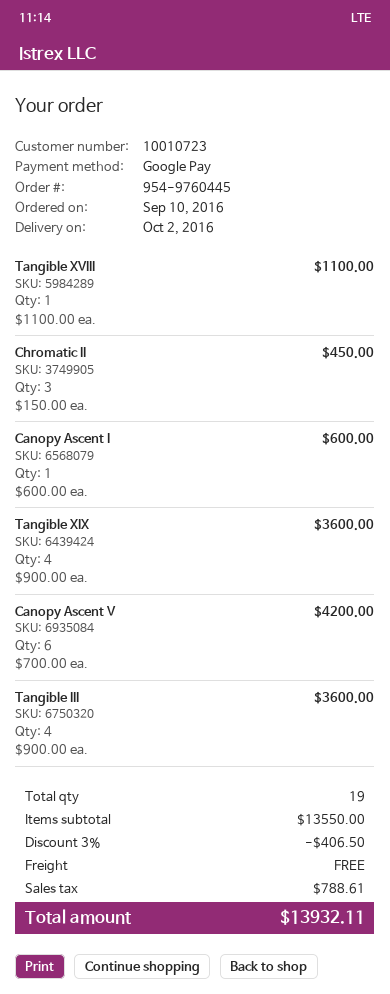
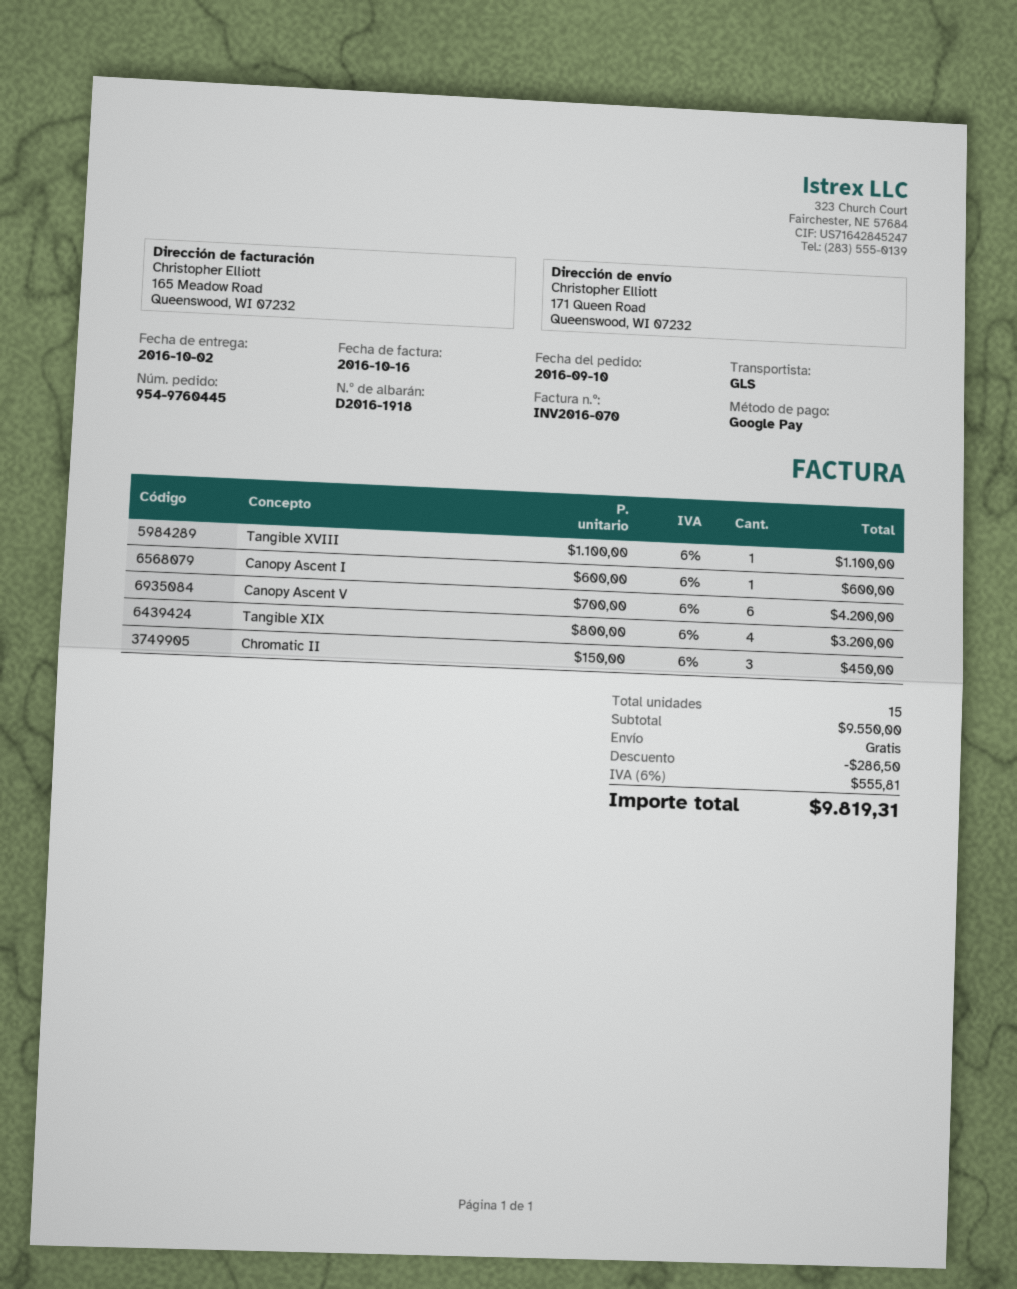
Tangible XIX: 4 x 900.00 = 3600.00 -> 4 x 800.00 = 3200.00
Tangible III: 4 x 900.00 = 3600.00 -> none
total quantity: 19 -> 15
subtotal: 13550.00 -> 9550.00
discount: 406.50 -> 286.50
tax: 788.61 -> 555.81
total: 13932.11 -> 9819.31

